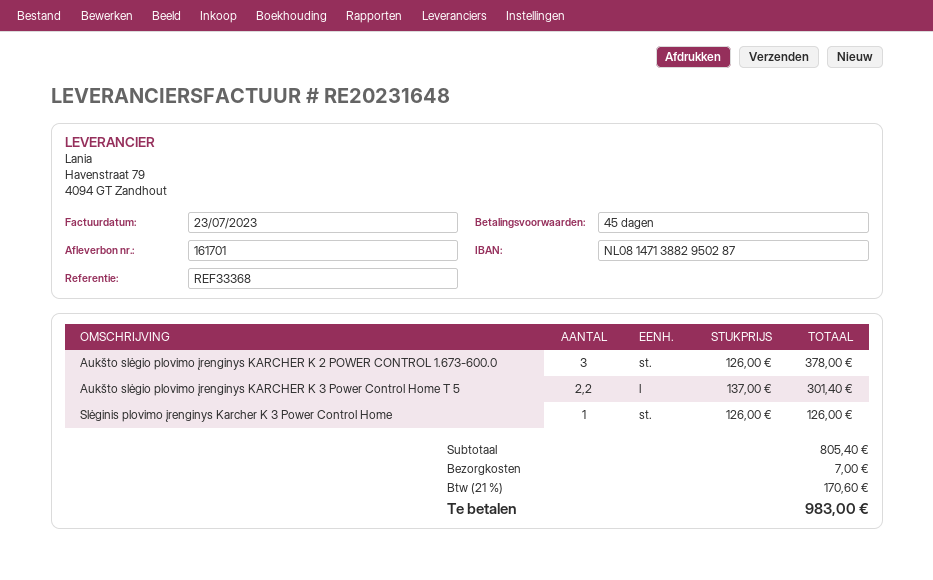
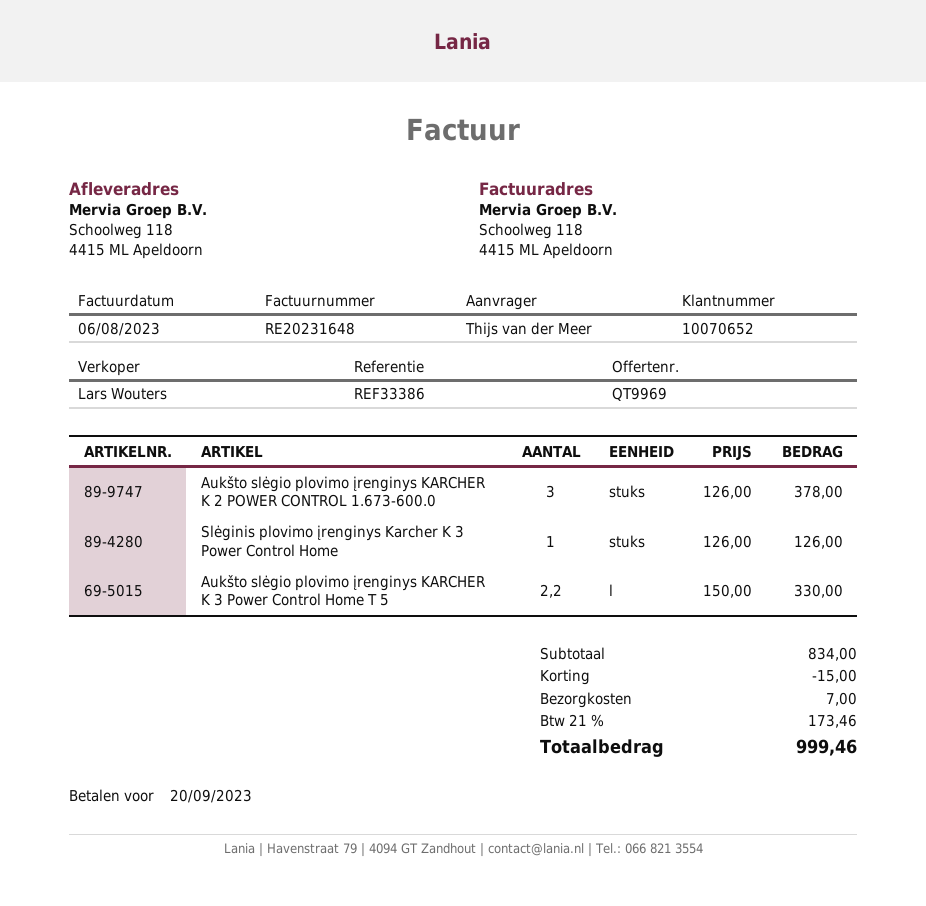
invoice date: 2023-07-23 -> 2023-08-06
reference: REF33368 -> REF33386
Aukšto slėgio plovimo įrenginys KARCHER K 3 Power Control Home T 5: 2.2 x 137.00 = 301.40 -> 2.2 x 150.00 = 330.00
subtotal: 805.40 -> 834.00
discount: none -> 15.00
tax: 21% = 170.60 -> 21% = 173.46
total: 983.00 -> 999.46

